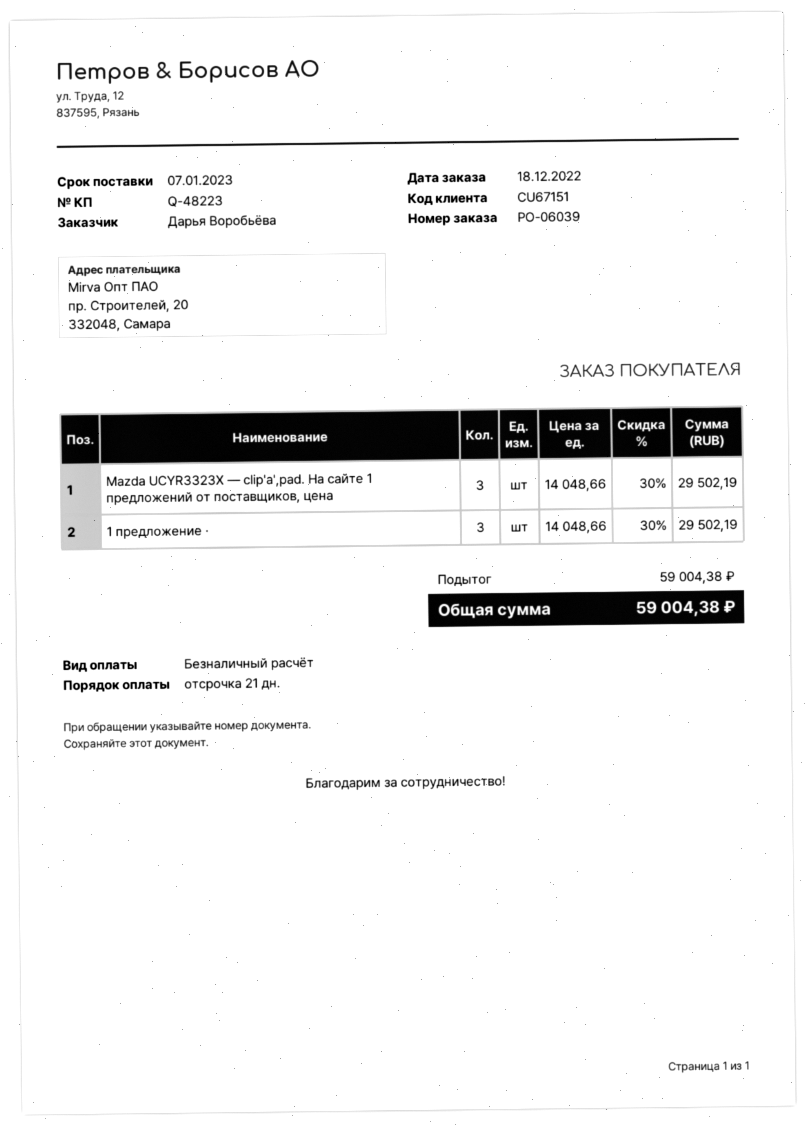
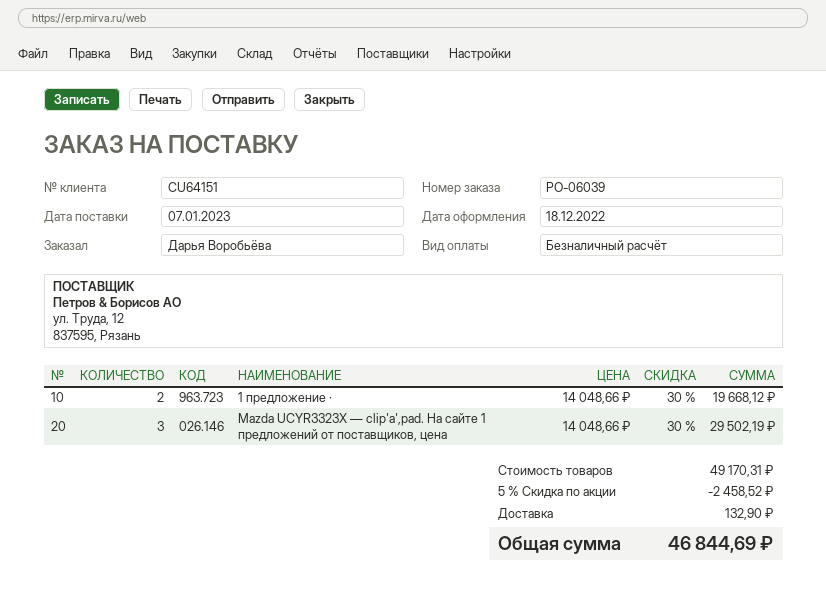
customer number: CU67151 -> CU64151
1 предложение ·: 3 x 14048.66 - 30% = 29502.19 -> 2 x 14048.66 - 30% = 19668.12
subtotal: 59004.38 -> 49170.31
discount: none -> 5% = 2458.52
shipping: none -> 132.90
total: 59004.38 -> 46844.69

